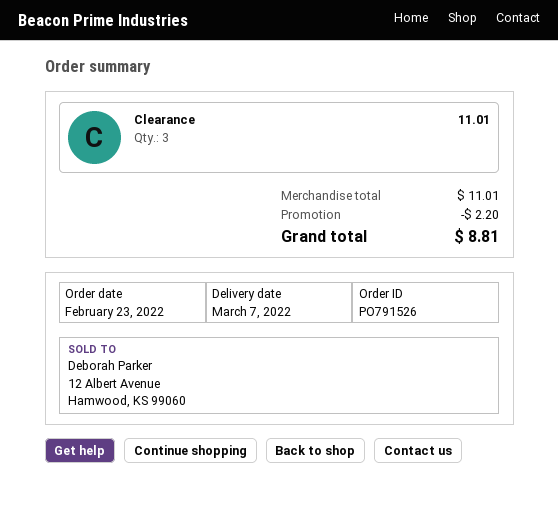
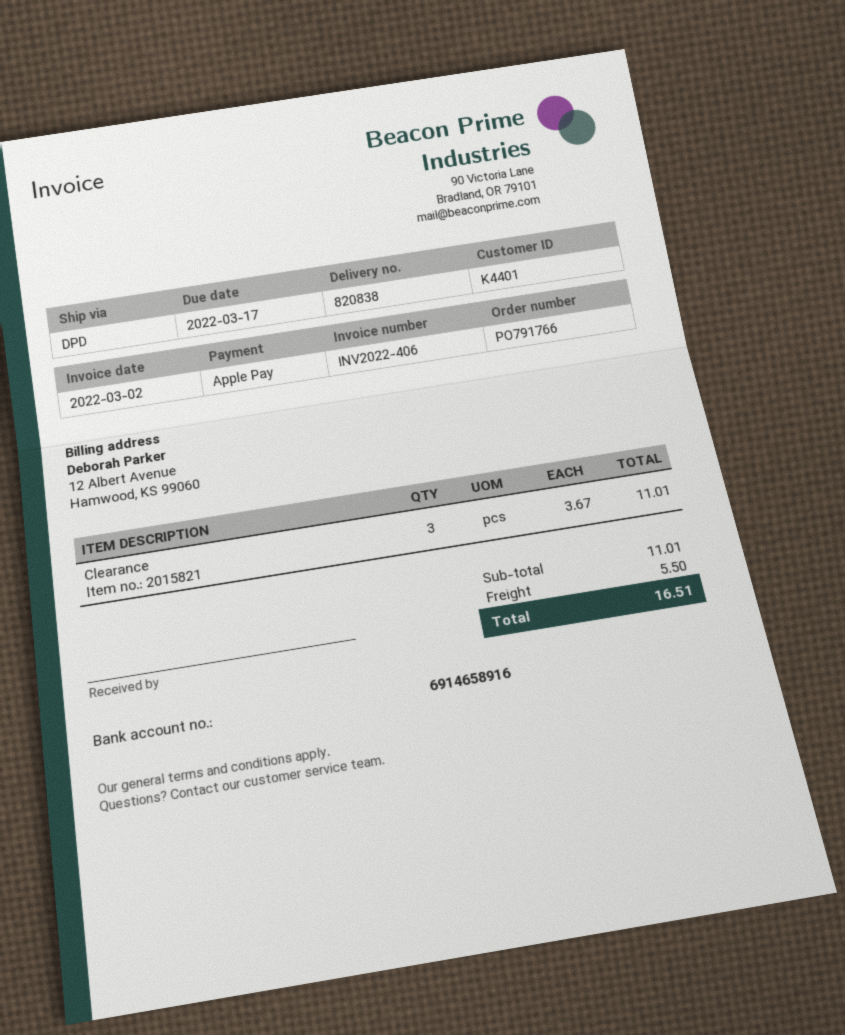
order number: PO791526 -> PO791766
discount: 2.20 -> none
shipping: none -> 5.50
total: 8.81 -> 16.51

